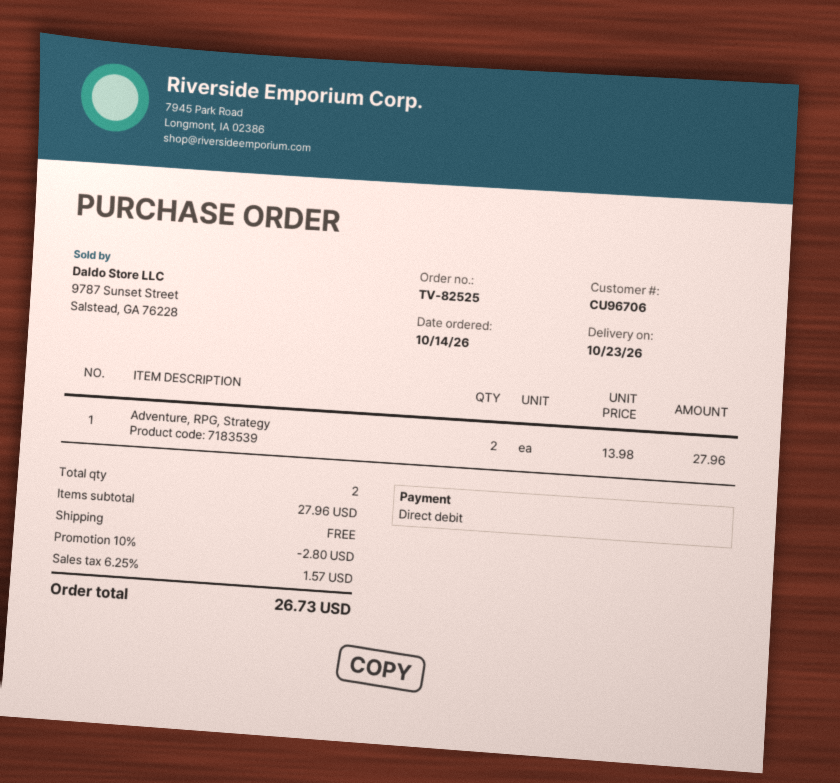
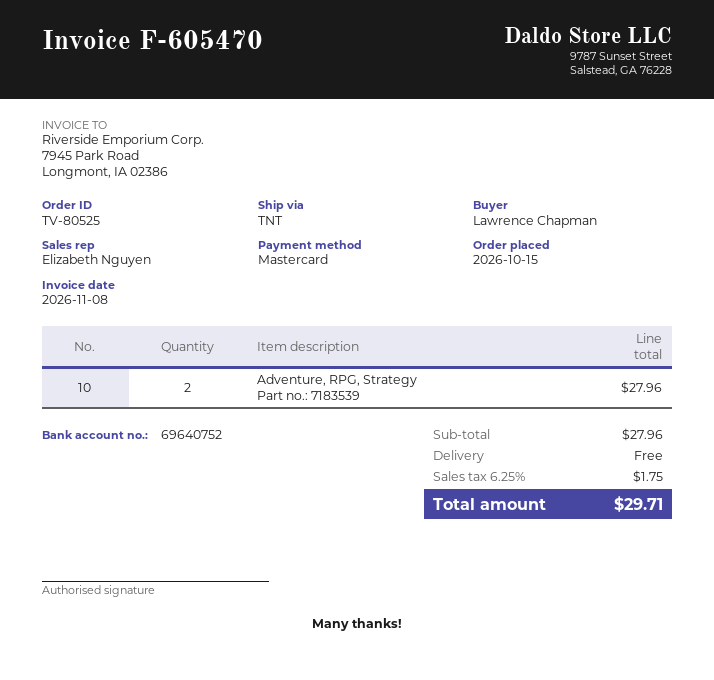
order number: TV-82525 -> TV-80525
order date: 2026-10-14 -> 2026-10-15
payment method: direct debit -> Mastercard
discount: 10% = 2.80 -> none
tax: 6.25% = 1.57 -> 6.25% = 1.75
total: 26.73 -> 29.71

